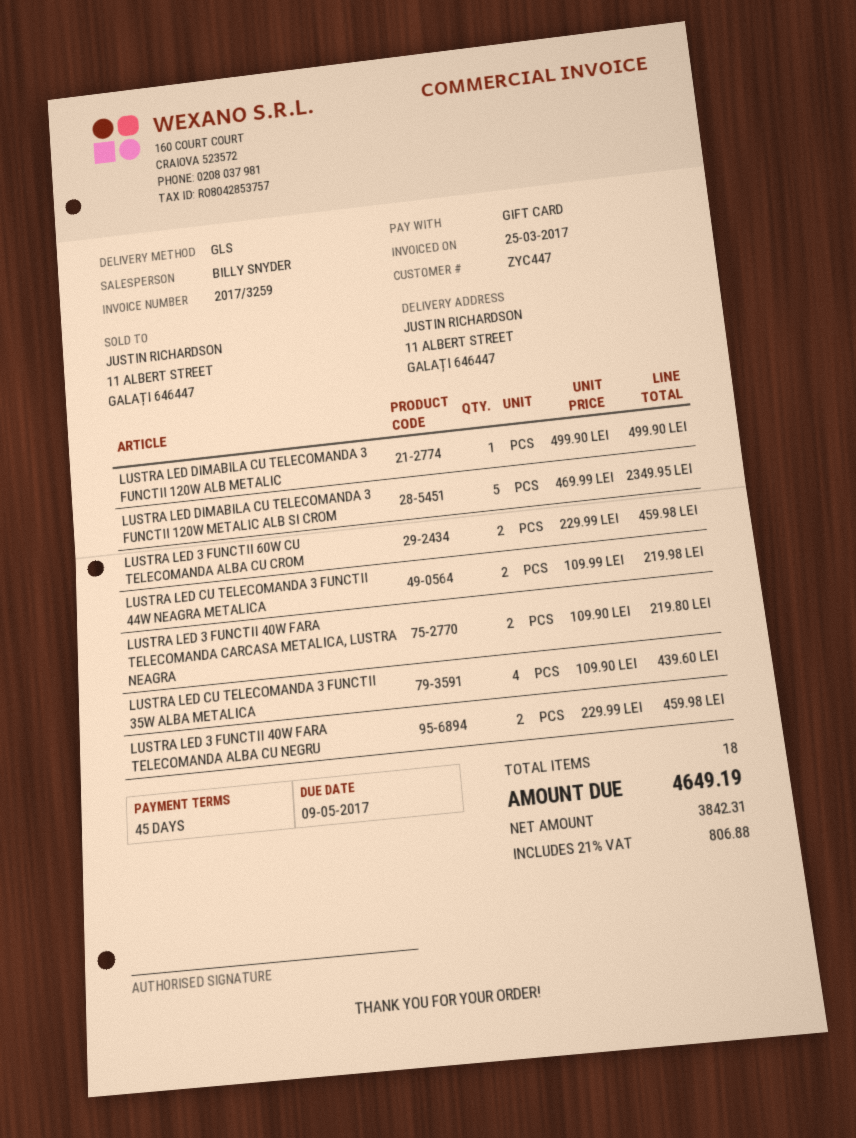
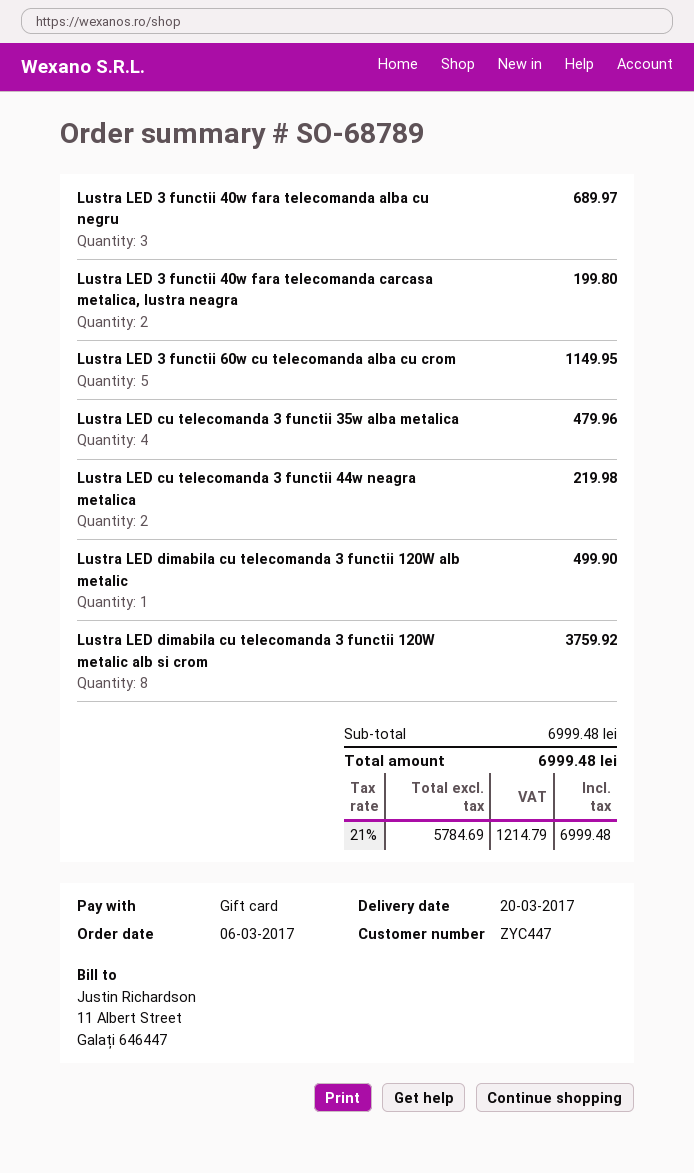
LUSTRA LED DIMABILA CU TELECOMANDA 3 FUNCTII 120W METALIC ALB SI CROM: 5 for 2349.95 -> 8 for 3759.92
LUSTRA LED 3 FUNCTII 60W CU TELECOMANDA ALBA CU CROM: 2 for 459.98 -> 5 for 1149.95
LUSTRA LED 3 FUNCTII 40W FARA TELECOMANDA CARCASA METALICA, LUSTRA NEAGRA: 2 for 219.80 -> 2 for 199.80
LUSTRA LED CU TELECOMANDA 3 FUNCTII 35W ALBA METALICA: 4 for 439.60 -> 4 for 479.96
LUSTRA LED 3 FUNCTII 40W FARA TELECOMANDA ALBA CU NEGRU: 2 for 459.98 -> 3 for 689.97
net: 3842.31 -> 5784.69
tax: 21% = 806.88 -> 21% = 1214.79
total: 4649.19 -> 6999.48

